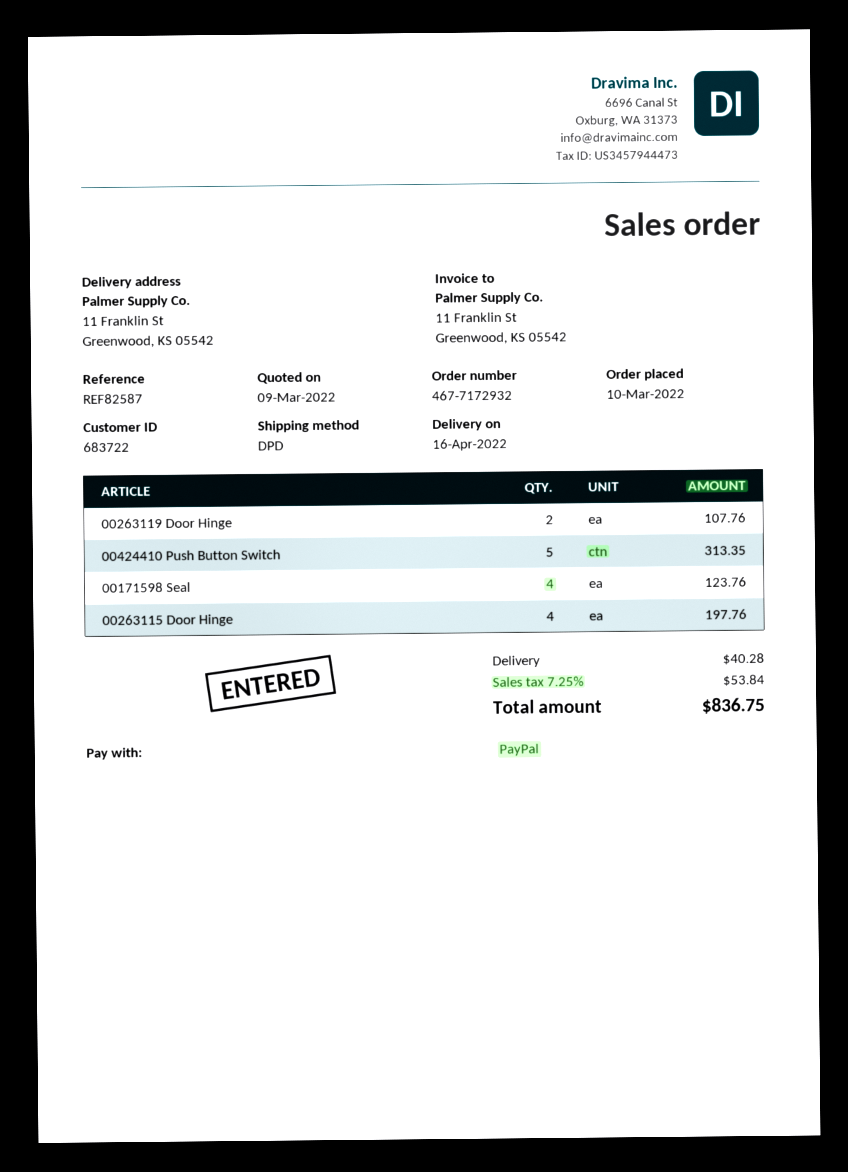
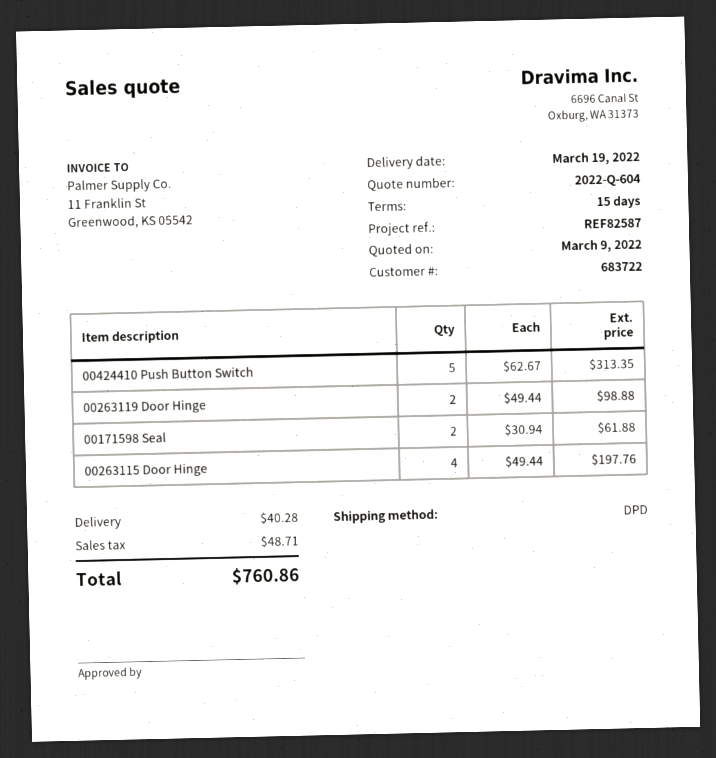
delivery date: 2022-04-16 -> 2022-03-19
00263119 Door Hinge: 2 for 107.76 -> 2 for 98.88
00171598 Seal: 4 for 123.76 -> 2 for 61.88
tax: 53.84 -> 48.71
total: 836.75 -> 760.86

